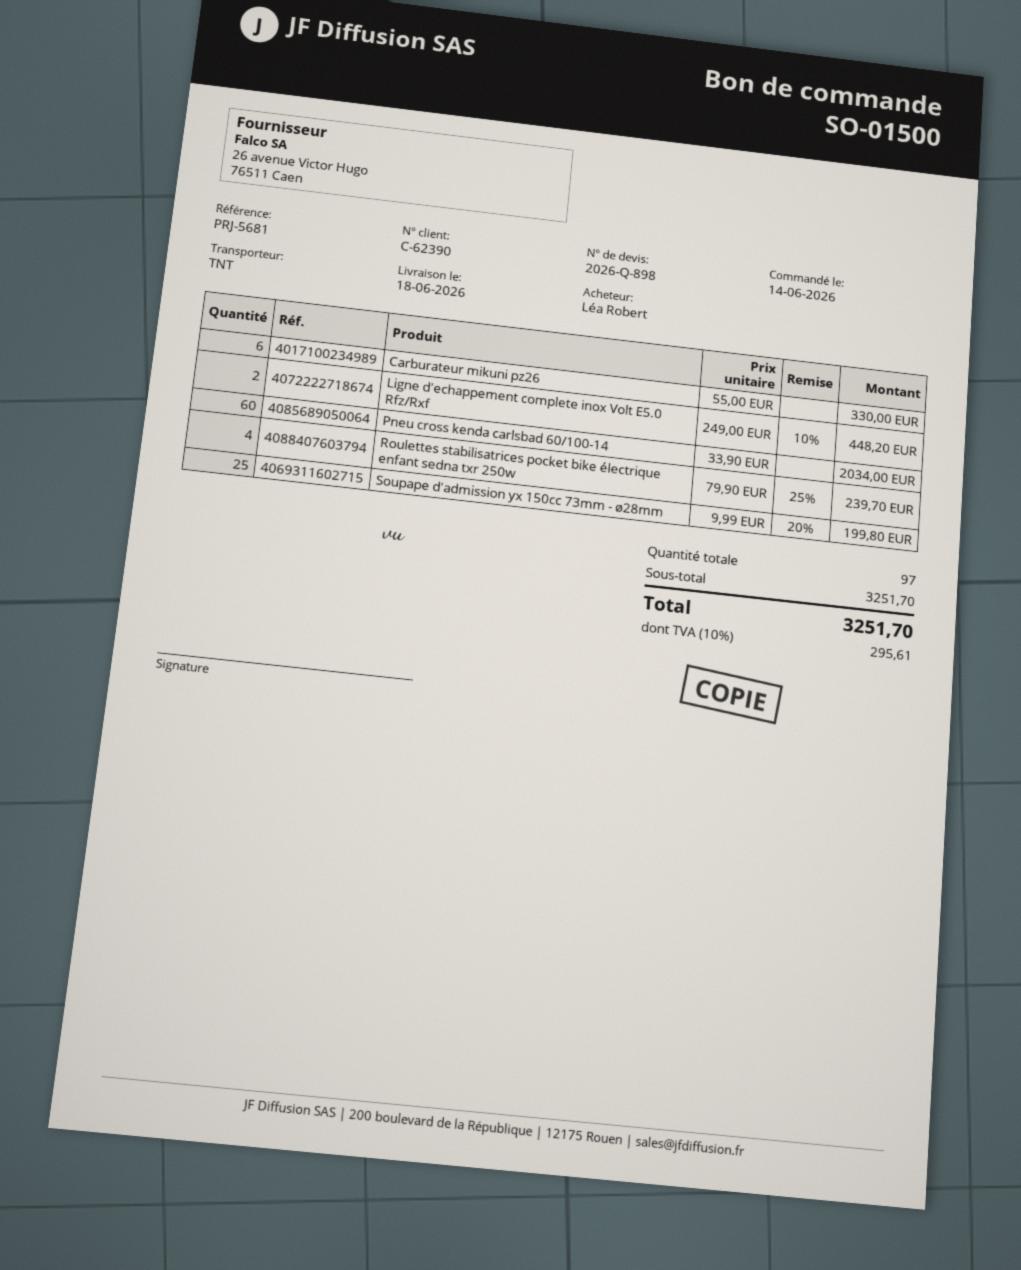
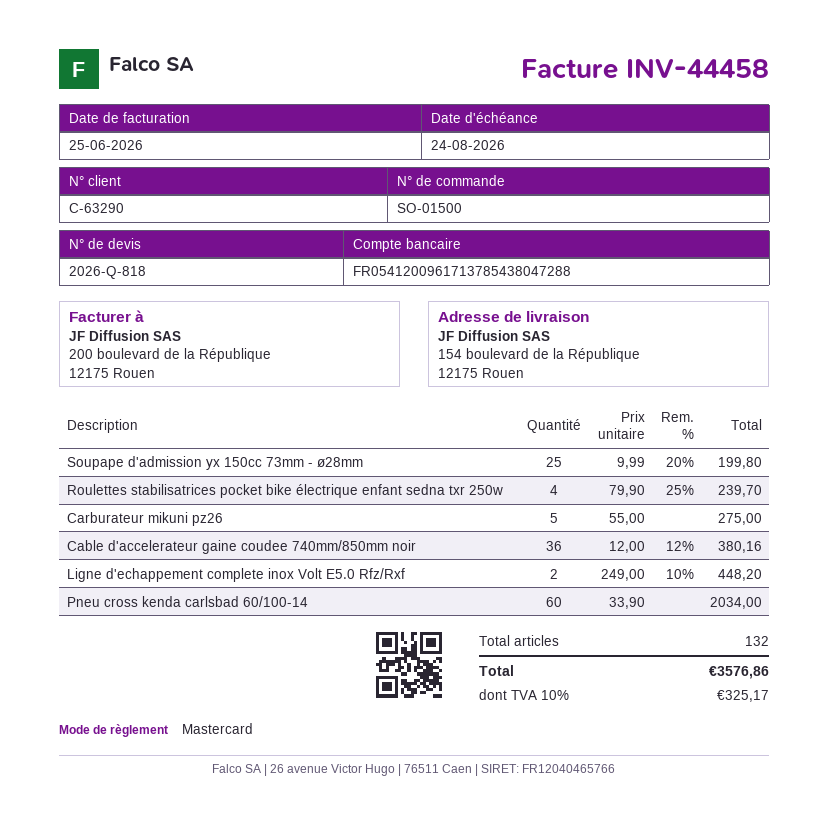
quote number: 2026-Q-898 -> 2026-Q-818
customer number: C-62390 -> C-63290
Carburateur mikuni pz26: 6 x 55.00 = 330.00 -> 5 x 55.00 = 275.00
Cable d'accelerateur gaine coudee 740mm/850mm noir: none -> 36 x 12.00 - 12% = 380.16
total quantity: 97 -> 132
tax: 10% = 295.61 -> 10% = 325.17
total: 3251.70 -> 3576.86

